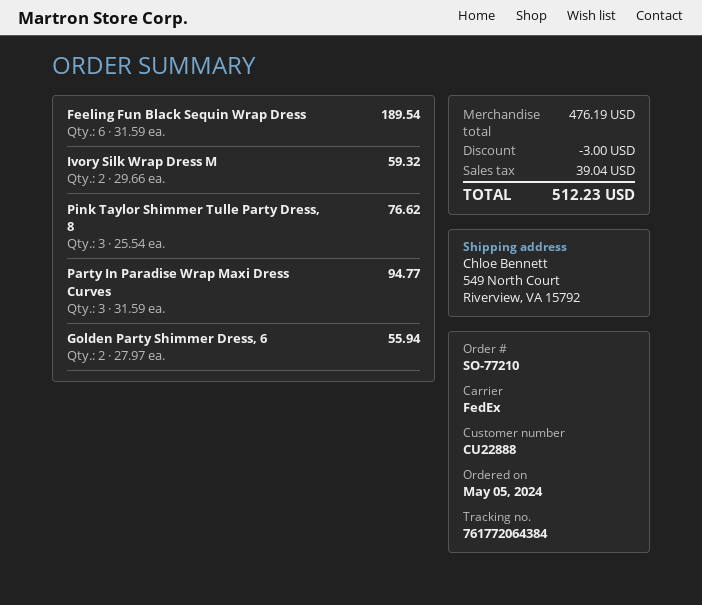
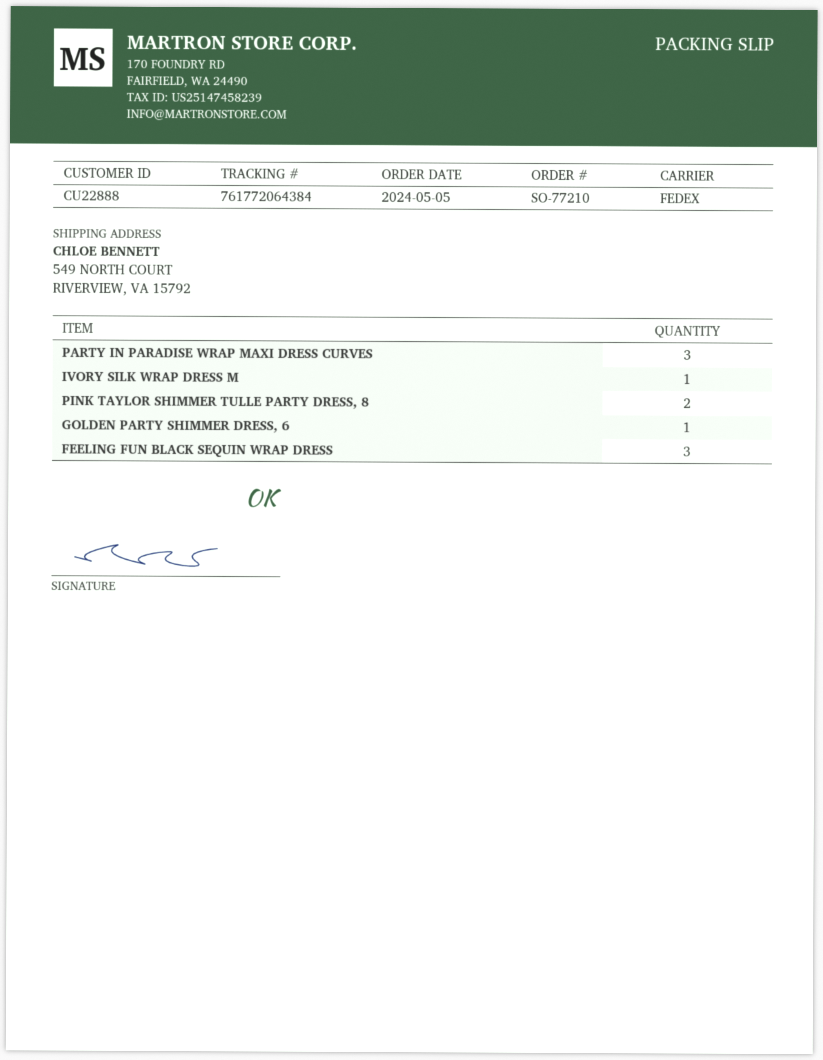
Feeling Fun Black Sequin Wrap Dress: 6 -> 3
Ivory Silk Wrap Dress M: 2 -> 1
Pink Taylor Shimmer Tulle Party Dress, 8: 3 -> 2
Golden Party Shimmer Dress, 6: 2 -> 1

